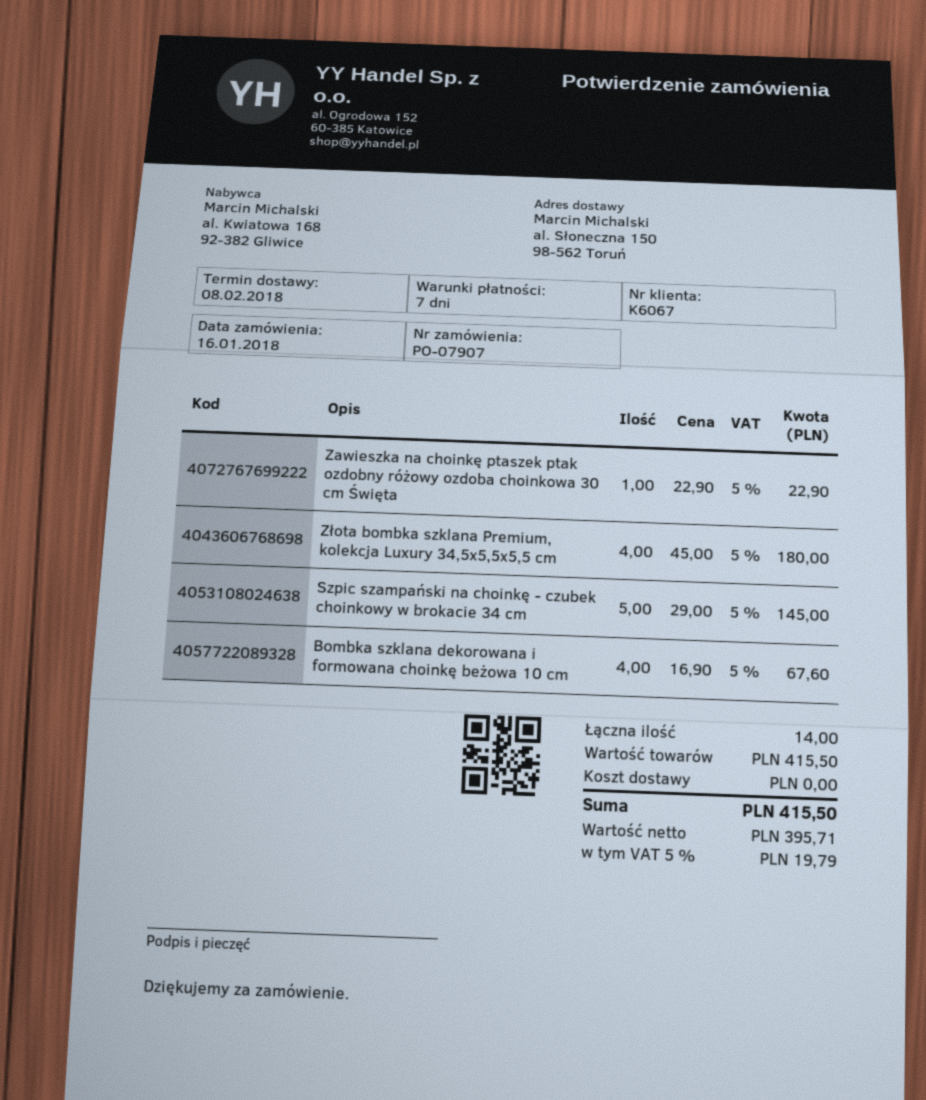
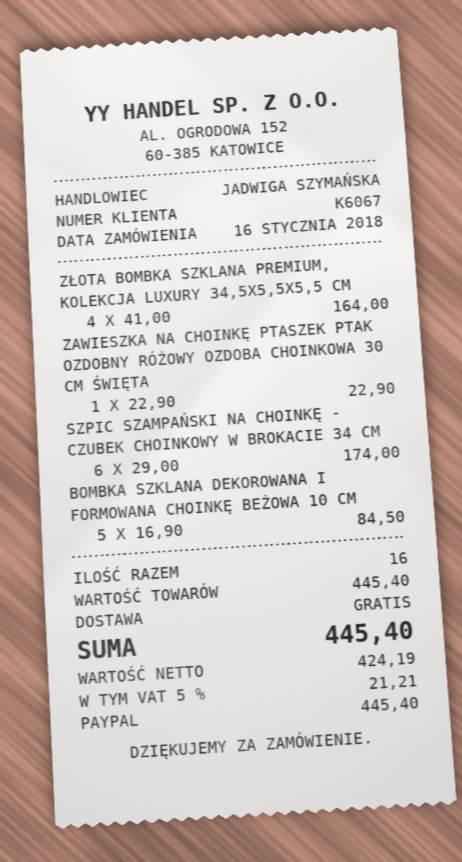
Złota bombka szklana Premium, kolekcja Luxury 34,5x5,5x5,5 cm: 4 x 45.00 = 180.00 -> 4 x 41.00 = 164.00
Szpic szampański na choinkę - czubek choinkowy w brokacie 34 cm: 5 x 29.00 = 145.00 -> 6 x 29.00 = 174.00
Bombka szklana dekorowana i formowana choinkę beżowa 10 cm: 4 x 16.90 = 67.60 -> 5 x 16.90 = 84.50
total quantity: 14 -> 16
subtotal: 415.50 -> 445.40
net: 395.71 -> 424.19
tax: 5% = 19.79 -> 5% = 21.21
total: 415.50 -> 445.40

